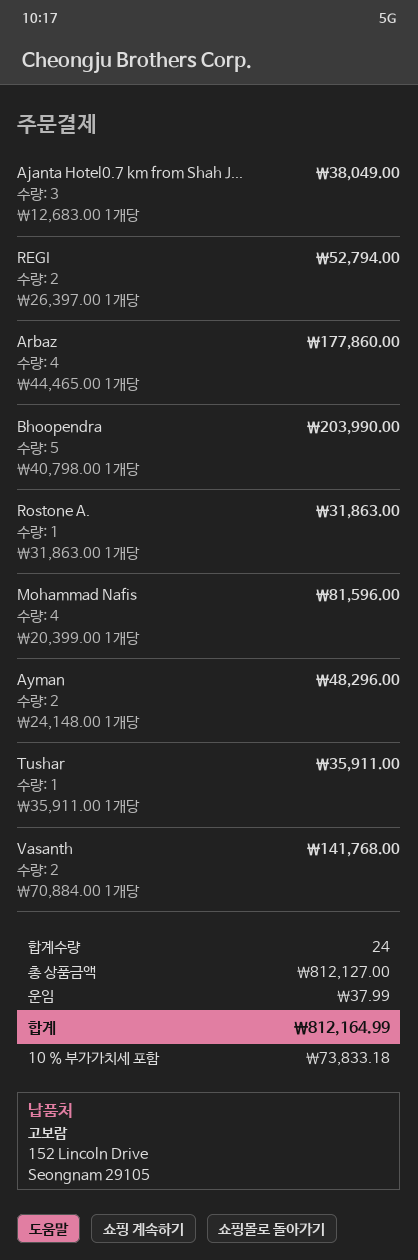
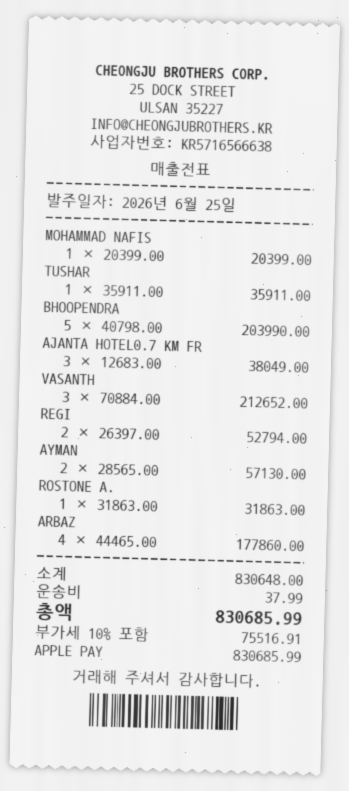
Mohammad Nafis: 4 x 20399.00 = 81596.00 -> 1 x 20399.00 = 20399.00
Ayman: 2 x 24148.00 = 48296.00 -> 2 x 28565.00 = 57130.00
Vasanth: 2 x 70884.00 = 141768.00 -> 3 x 70884.00 = 212652.00
subtotal: 812127.00 -> 830648.00
tax: 10% = 73833.18 -> 10% = 75516.91
total: 812164.99 -> 830685.99

